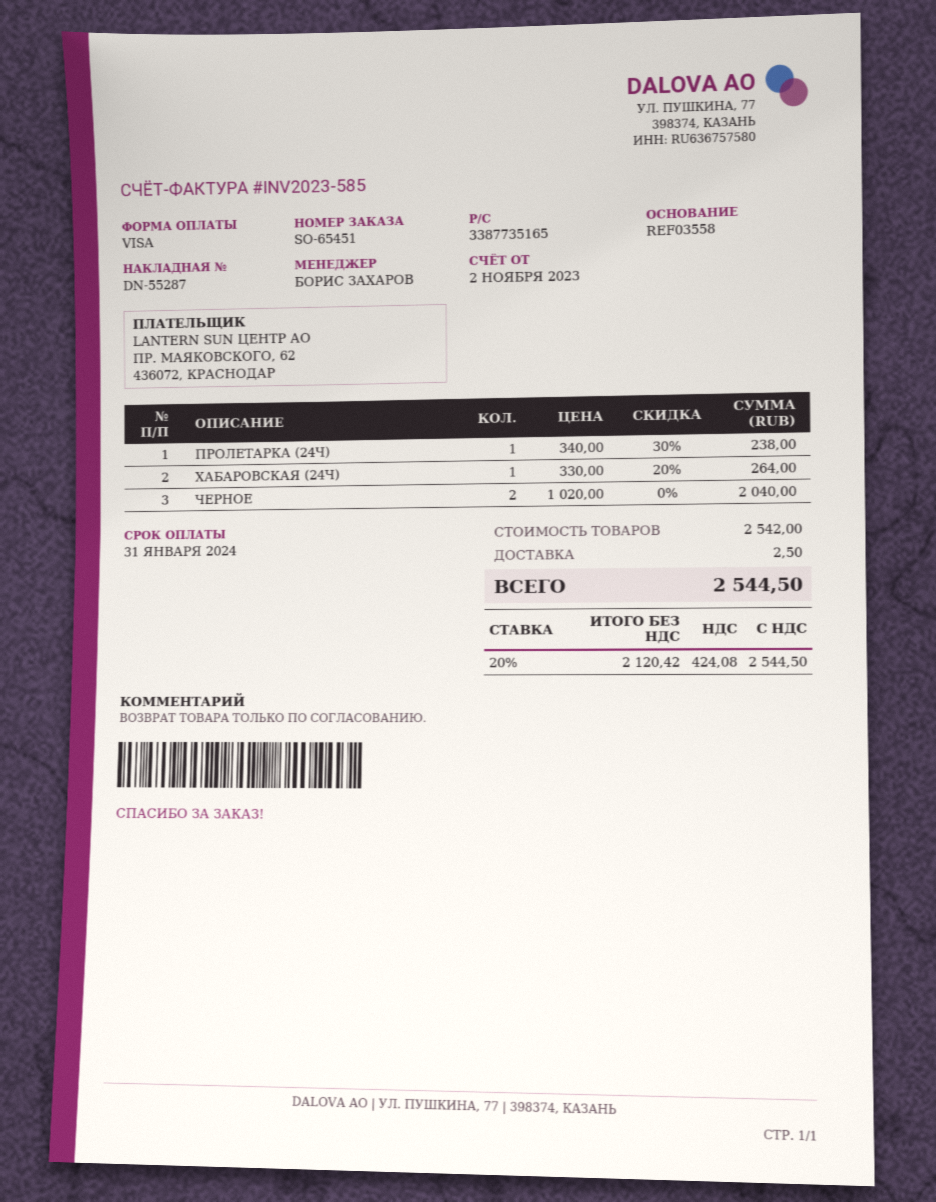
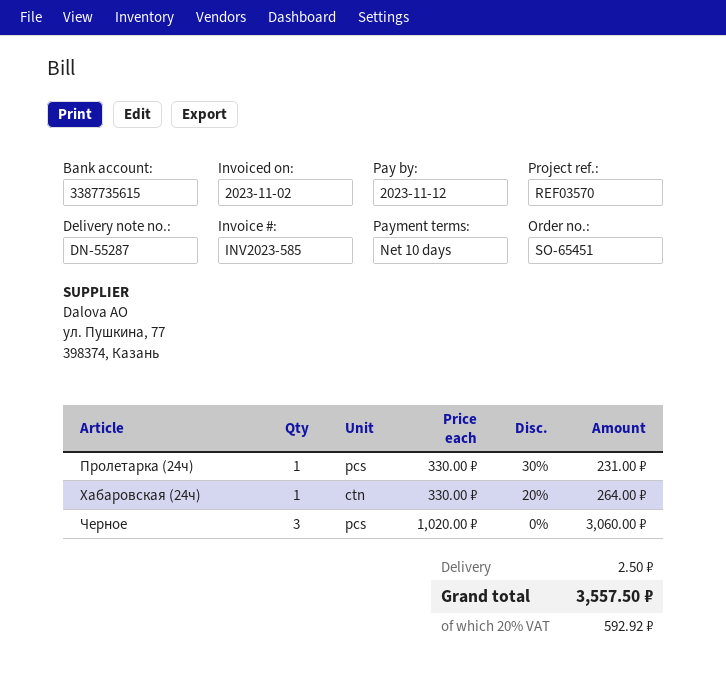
due date: 2024-01-31 -> 2023-11-12
reference: REF03558 -> REF03570
bank account: 3387735165 -> 3387735615
ПРОЛЕТАРКА (24Ч): 1 x 340.00 - 30% = 238.00 -> 1 x 330.00 - 30% = 231.00
ЧЕРНОЕ: 2 x 1020.00 = 2040.00 -> 3 x 1020.00 = 3060.00
tax: 20% = 424.08 -> 20% = 592.92
total: 2544.50 -> 3557.50

